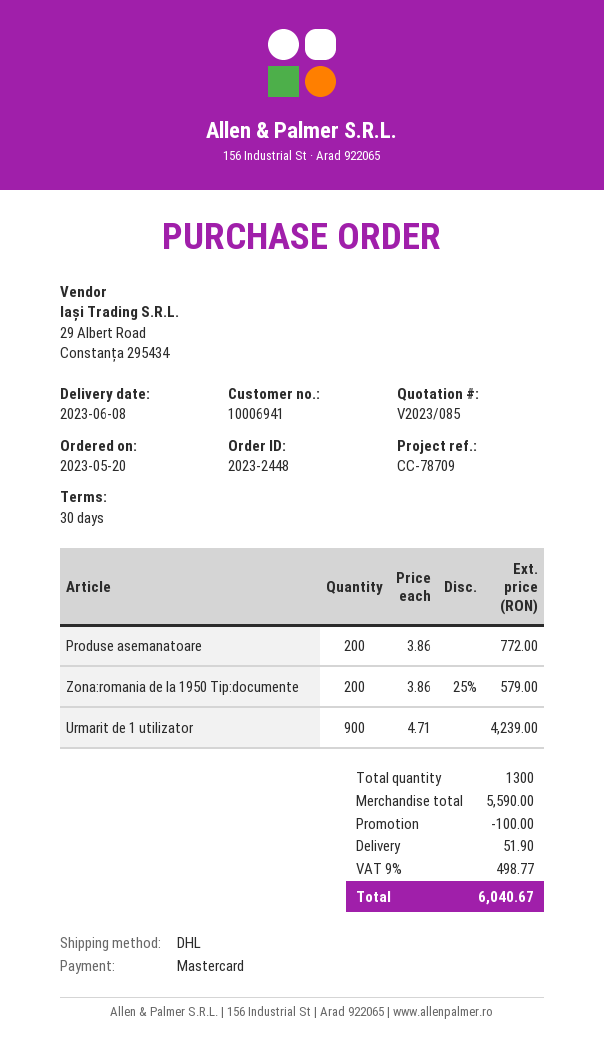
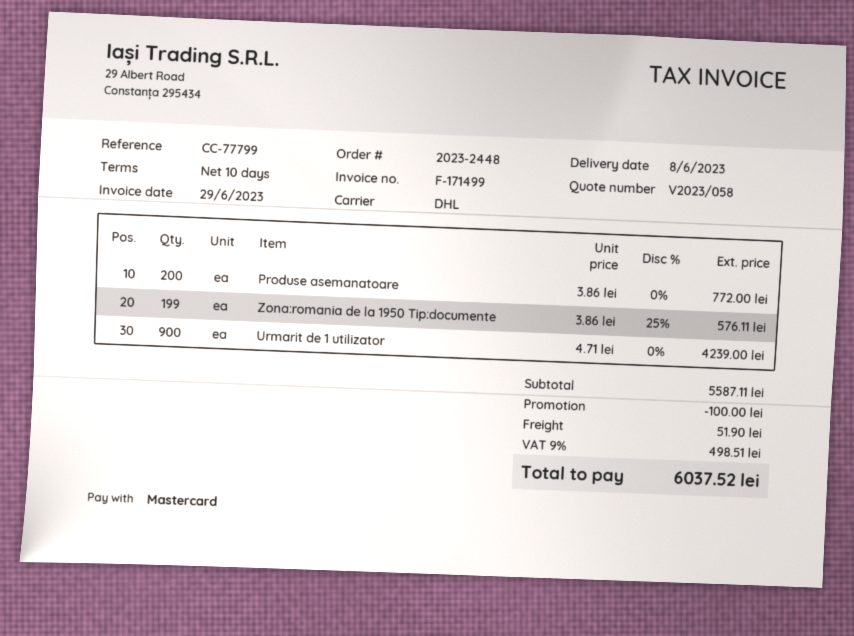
quote number: V2023/085 -> V2023/058
payment terms: 30 days -> 10 days
reference: CC-78709 -> CC-77799
Zona:romania de la 1950 Tip:documente: 200 x 3.86 - 25% = 579.00 -> 199 x 3.86 - 25% = 576.11
subtotal: 5590.00 -> 5587.11
tax: 9% = 498.77 -> 9% = 498.51
total: 6040.67 -> 6037.52

